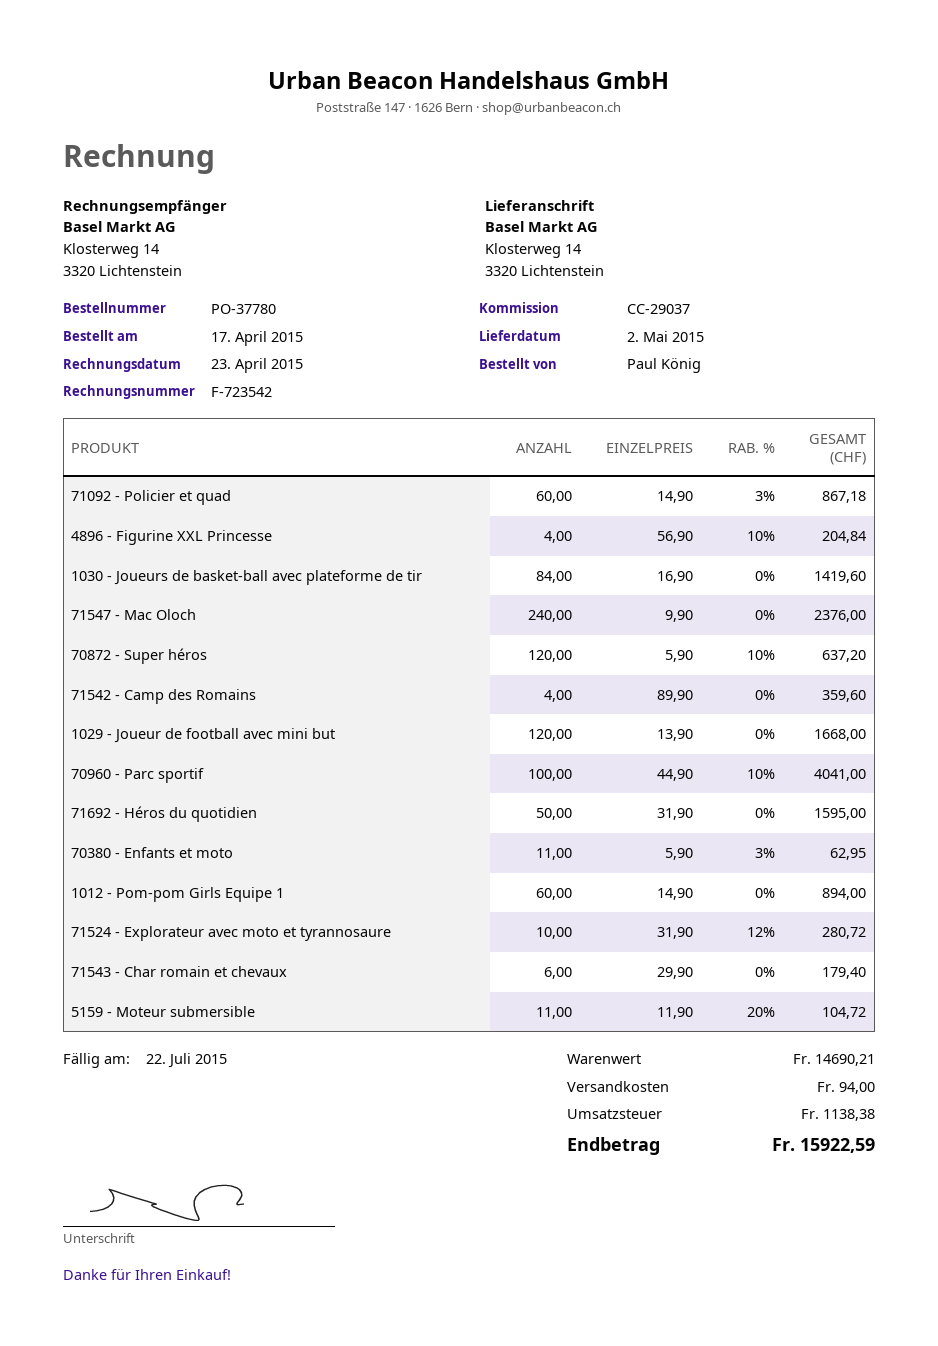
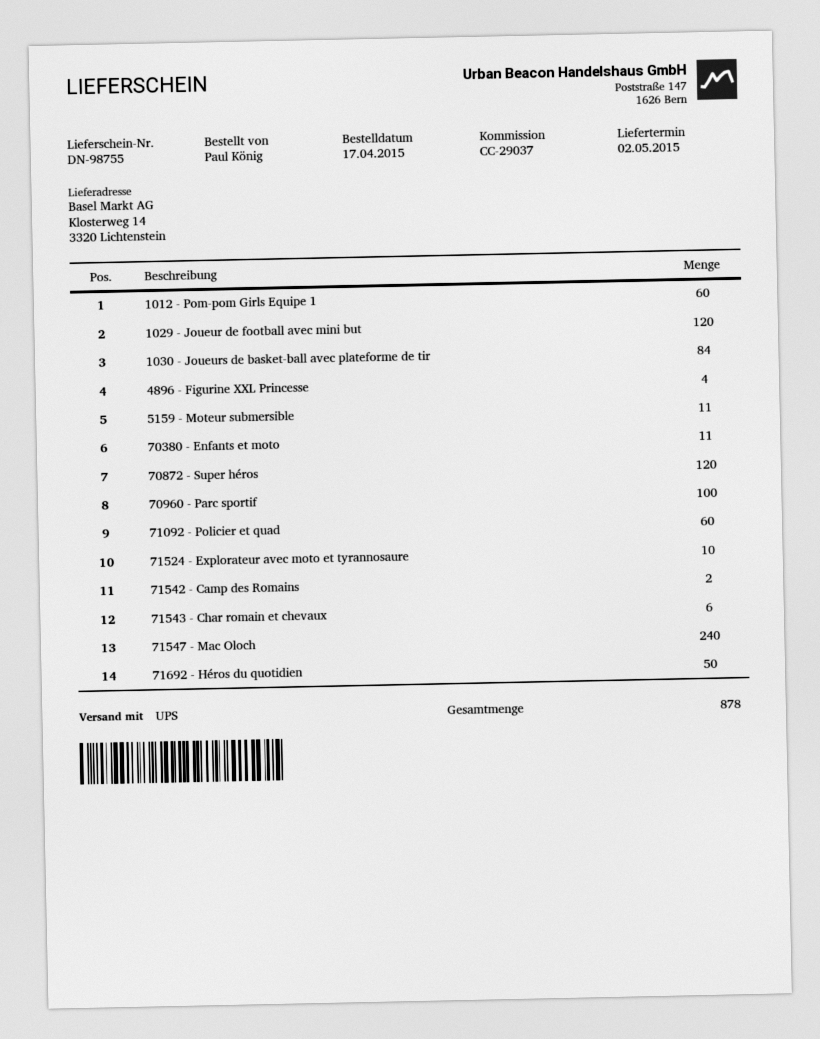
71542 - Camp des Romains: 4 -> 2

